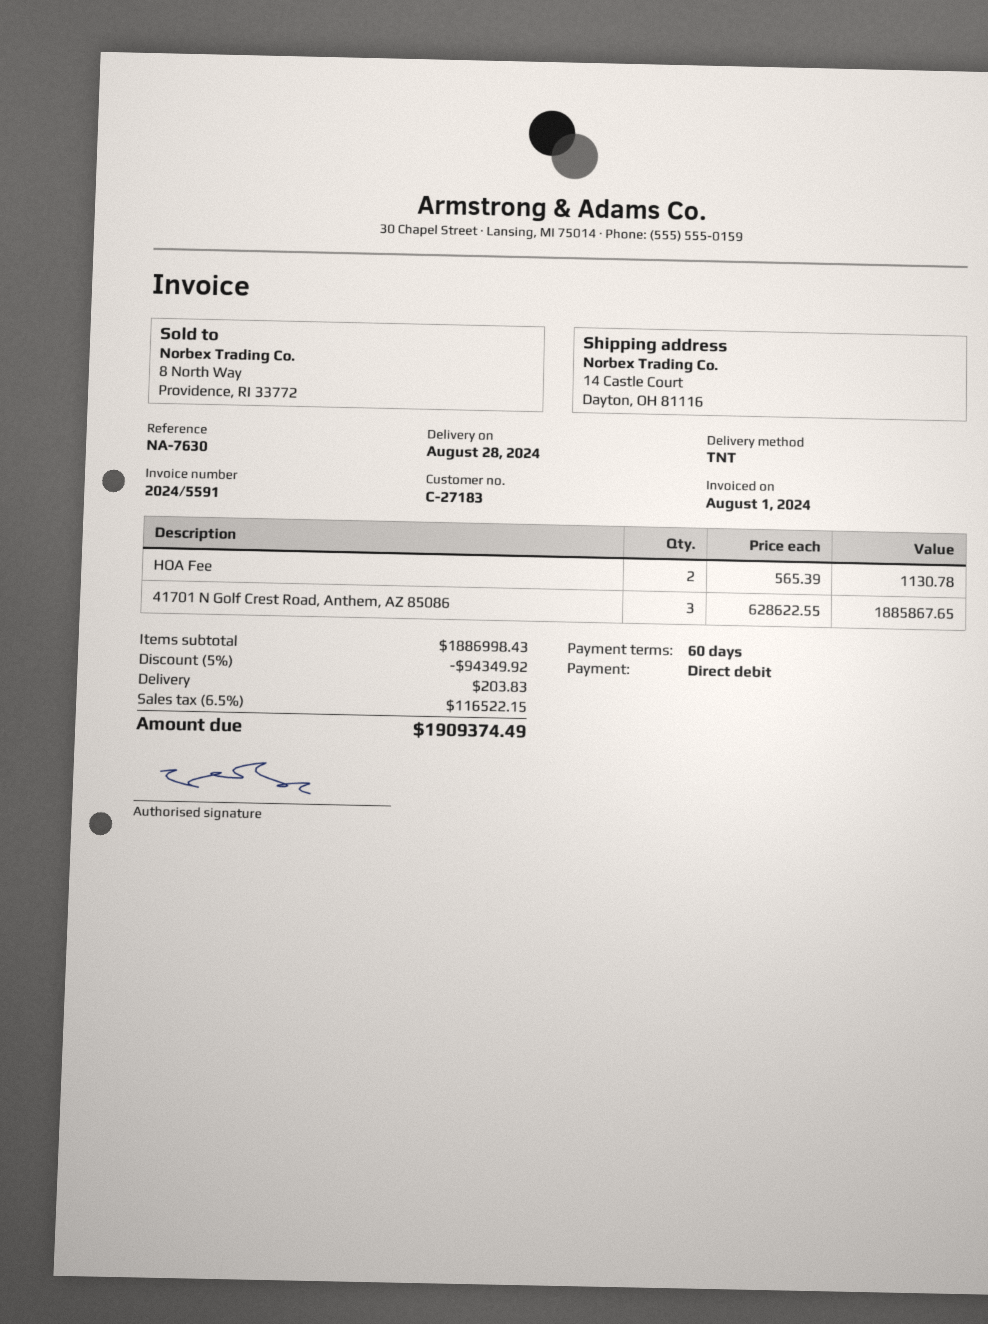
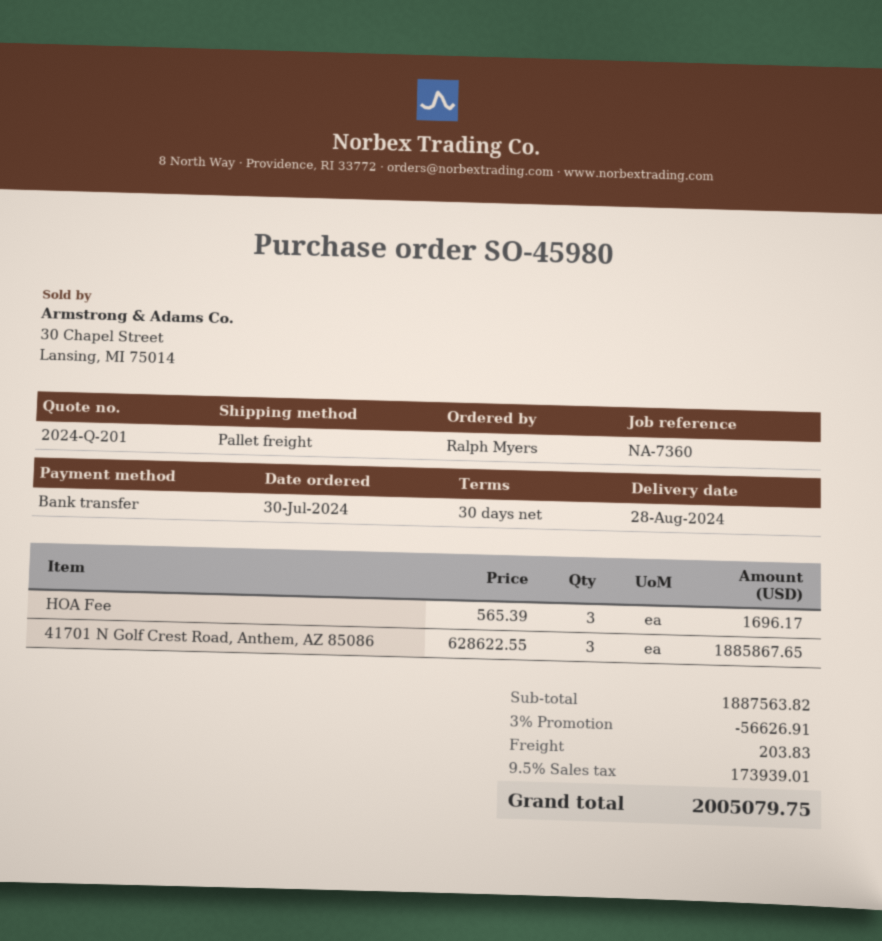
payment terms: 60 days -> 30 days
reference: NA-7630 -> NA-7360
payment method: direct debit -> bank transfer
shipping method: TNT -> pallet freight
HOA Fee: 2 x 565.39 = 1130.78 -> 3 x 565.39 = 1696.17
subtotal: 1886998.43 -> 1887563.82
discount: 5% = 94349.92 -> 3% = 56626.91
tax: 6.5% = 116522.15 -> 9.5% = 173939.01
total: 1909374.49 -> 2005079.75

